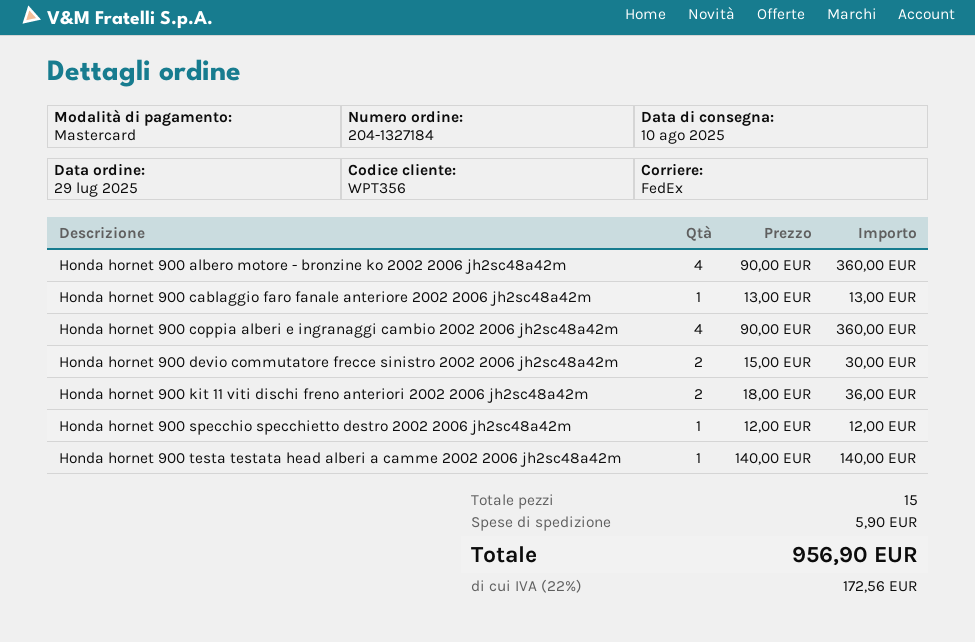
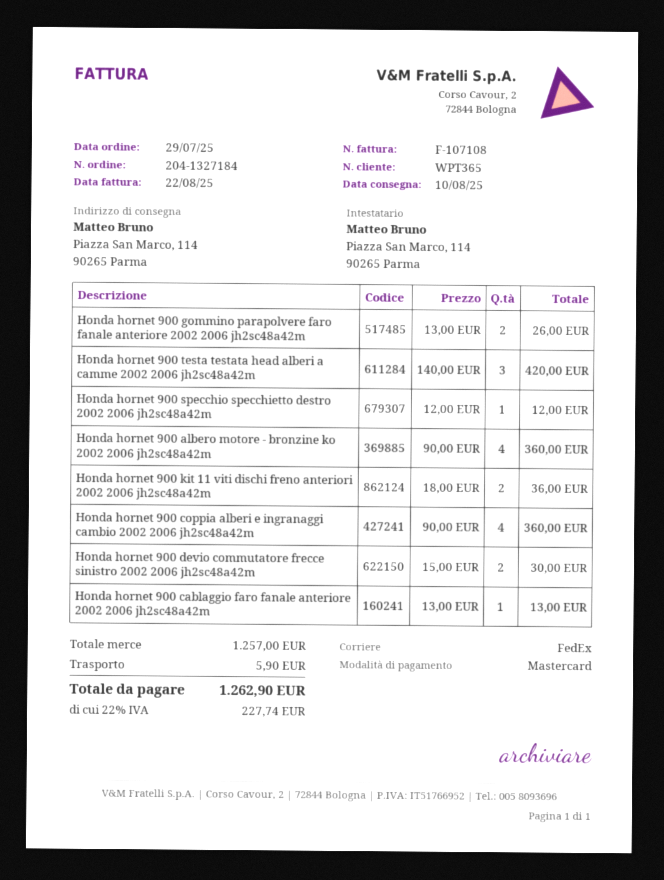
customer number: WPT356 -> WPT365
Honda hornet 900 testa testata head alberi a camme 2002 2006 jh2sc48a42m: 1 x 140.00 = 140.00 -> 3 x 140.00 = 420.00
Honda hornet 900 gommino parapolvere faro fanale anteriore 2002 2006 jh2sc48a42m: none -> 2 x 13.00 = 26.00
tax: 22% = 172.56 -> 22% = 227.74
total: 956.90 -> 1262.90

